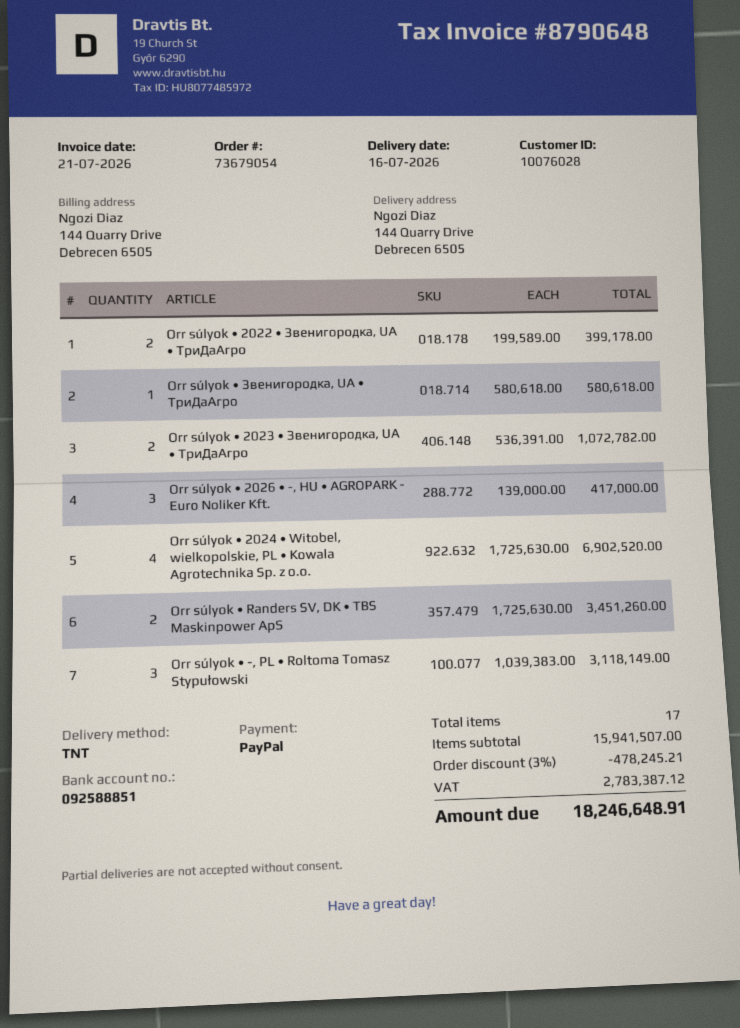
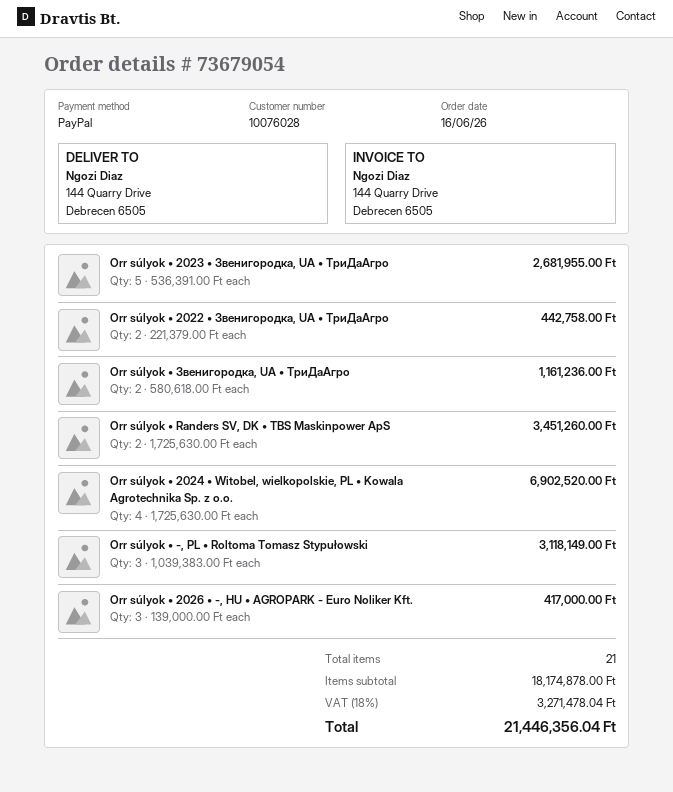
Orr súlyok • 2022 • Звенигородка, UA • ТриДаАгро: 2 x 199589.00 = 399178.00 -> 2 x 221379.00 = 442758.00
Orr súlyok • Звенигородка, UA • ТриДаАгро: 1 x 580618.00 = 580618.00 -> 2 x 580618.00 = 1161236.00
Orr súlyok • 2023 • Звенигородка, UA • ТриДаАгро: 2 x 536391.00 = 1072782.00 -> 5 x 536391.00 = 2681955.00
total quantity: 17 -> 21
subtotal: 15941507.00 -> 18174878.00
discount: 3% = 478245.21 -> none
tax: 2783387.12 -> 3271478.04
total: 18246648.91 -> 21446356.04

